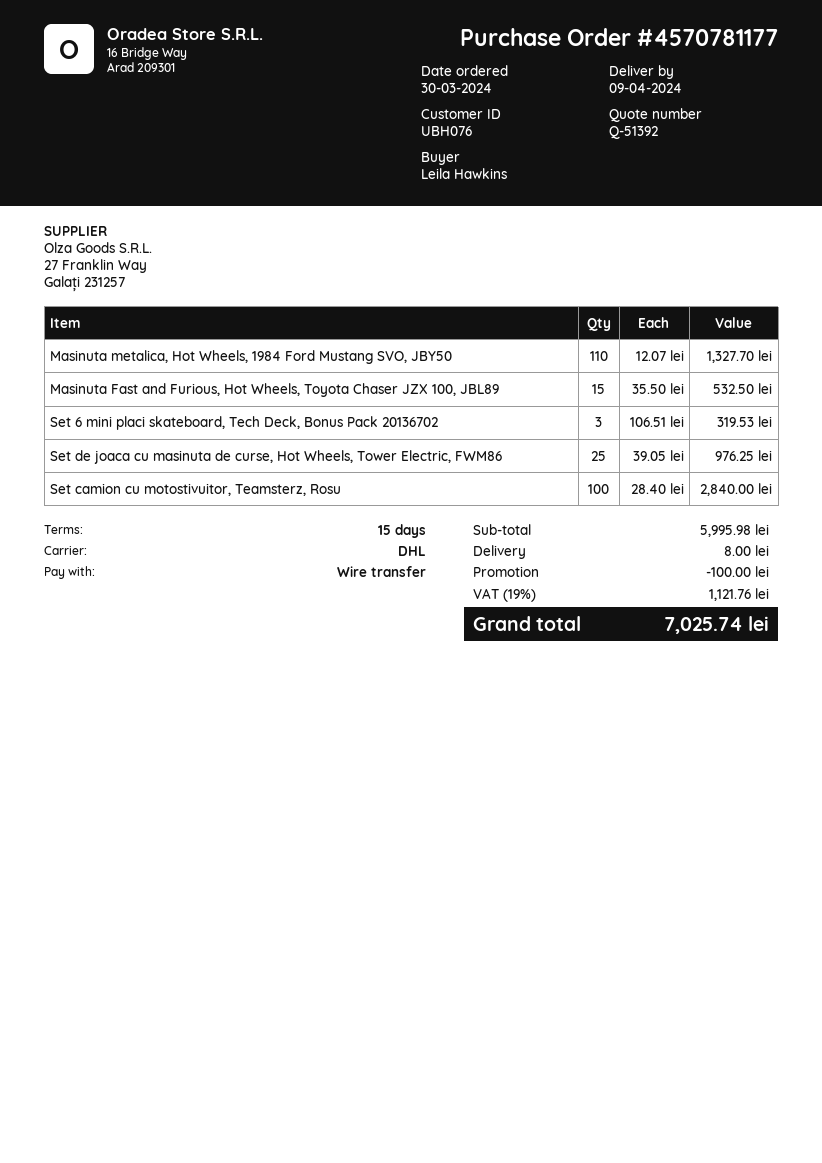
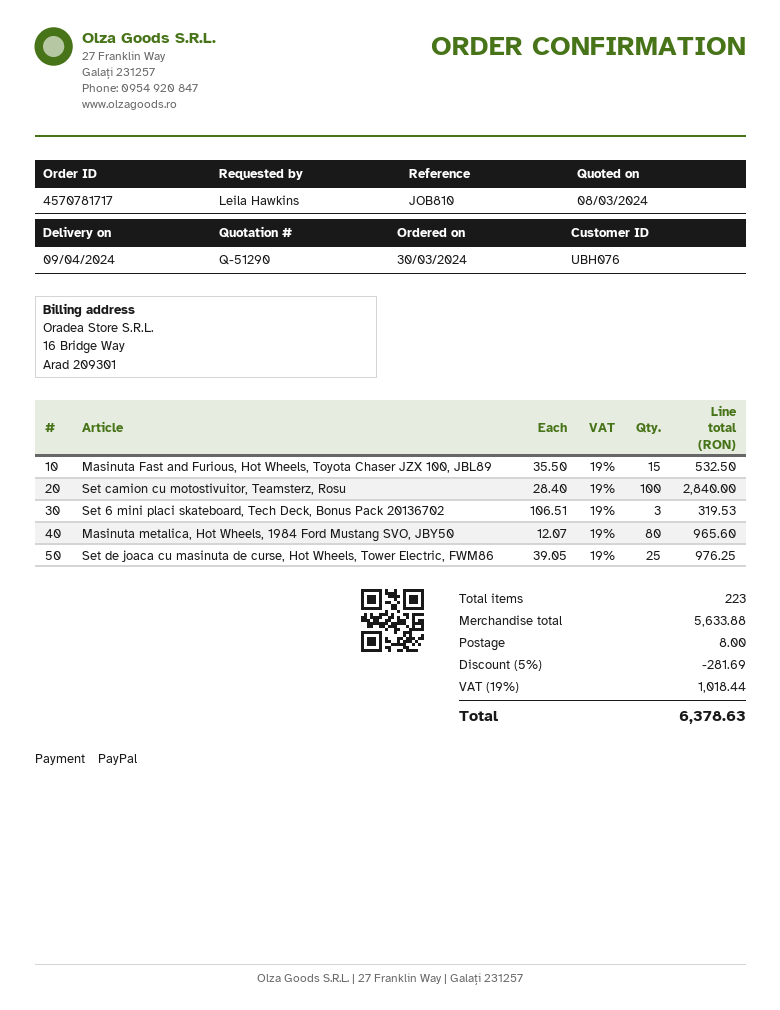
quote number: Q-51392 -> Q-51290
order number: 4570781177 -> 4570781717
payment method: bank transfer -> PayPal
Masinuta metalica, Hot Wheels, 1984 Ford Mustang SVO, JBY50: 110 x 12.07 = 1327.70 -> 80 x 12.07 = 965.60
subtotal: 5995.98 -> 5633.88
discount: 100.00 -> 281.69
tax: 19% = 1121.76 -> 19% = 1018.44
total: 7025.74 -> 6378.63

